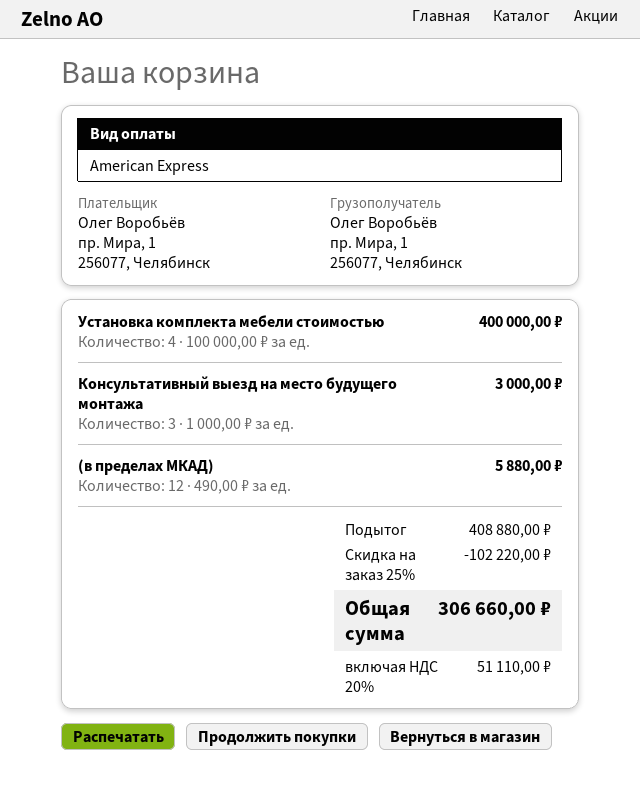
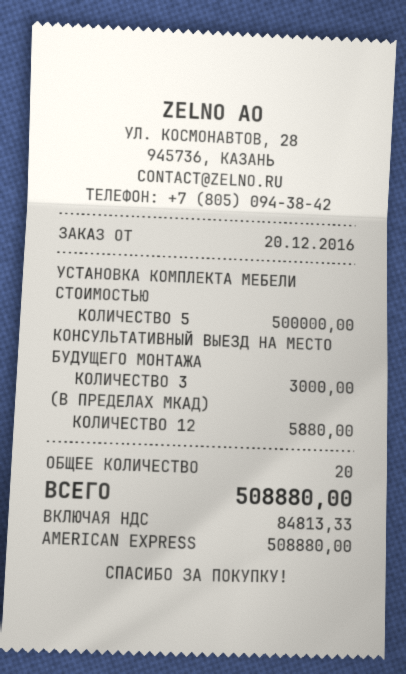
Установка комплекта мебели стоимостью: 4 for 400000.00 -> 5 for 500000.00
discount: 25% = 102220.00 -> none
tax: 51110.00 -> 84813.33
total: 306660.00 -> 508880.00

